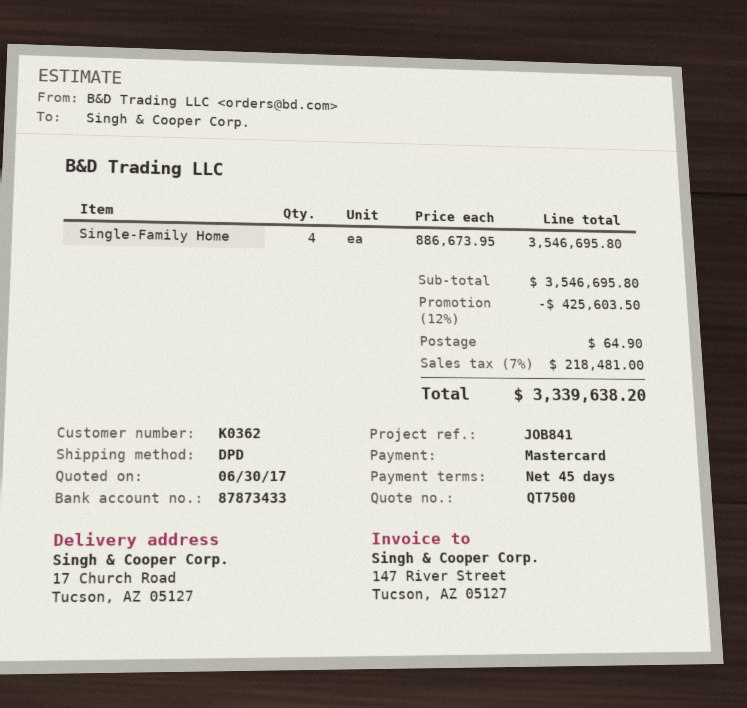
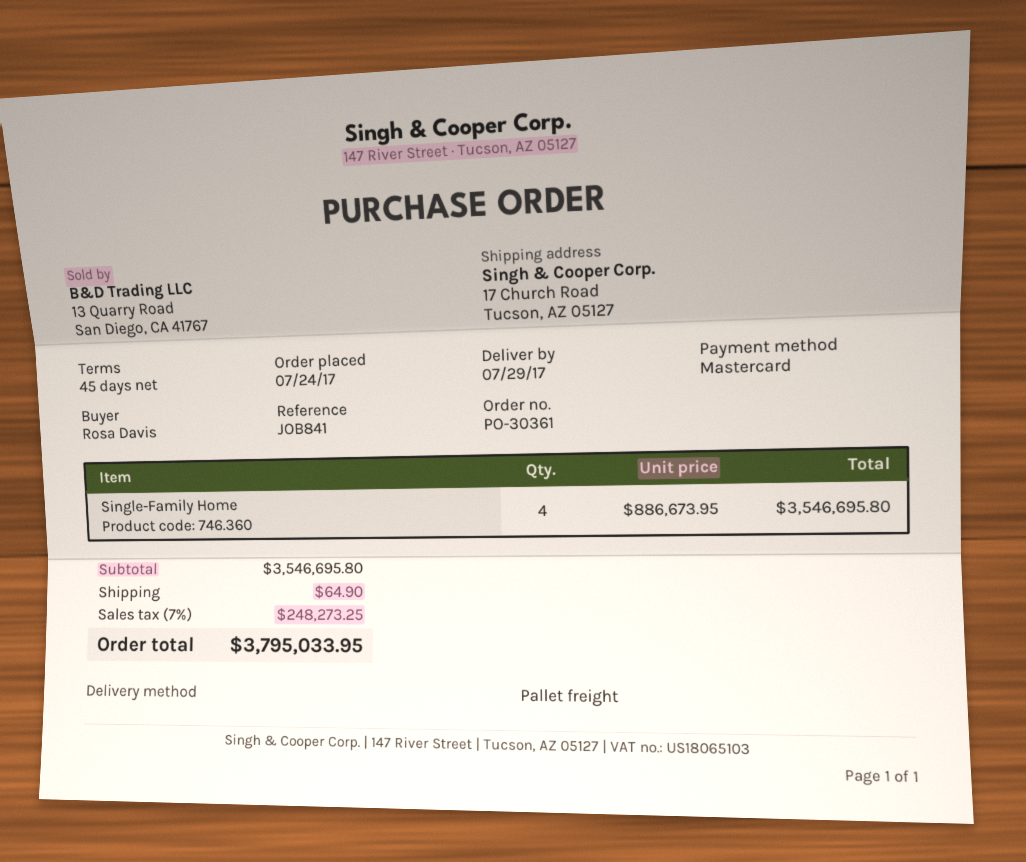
shipping method: DPD -> pallet freight
discount: 12% = 425603.50 -> none
tax: 7% = 218481.00 -> 7% = 248273.25
total: 3339638.20 -> 3795033.95

